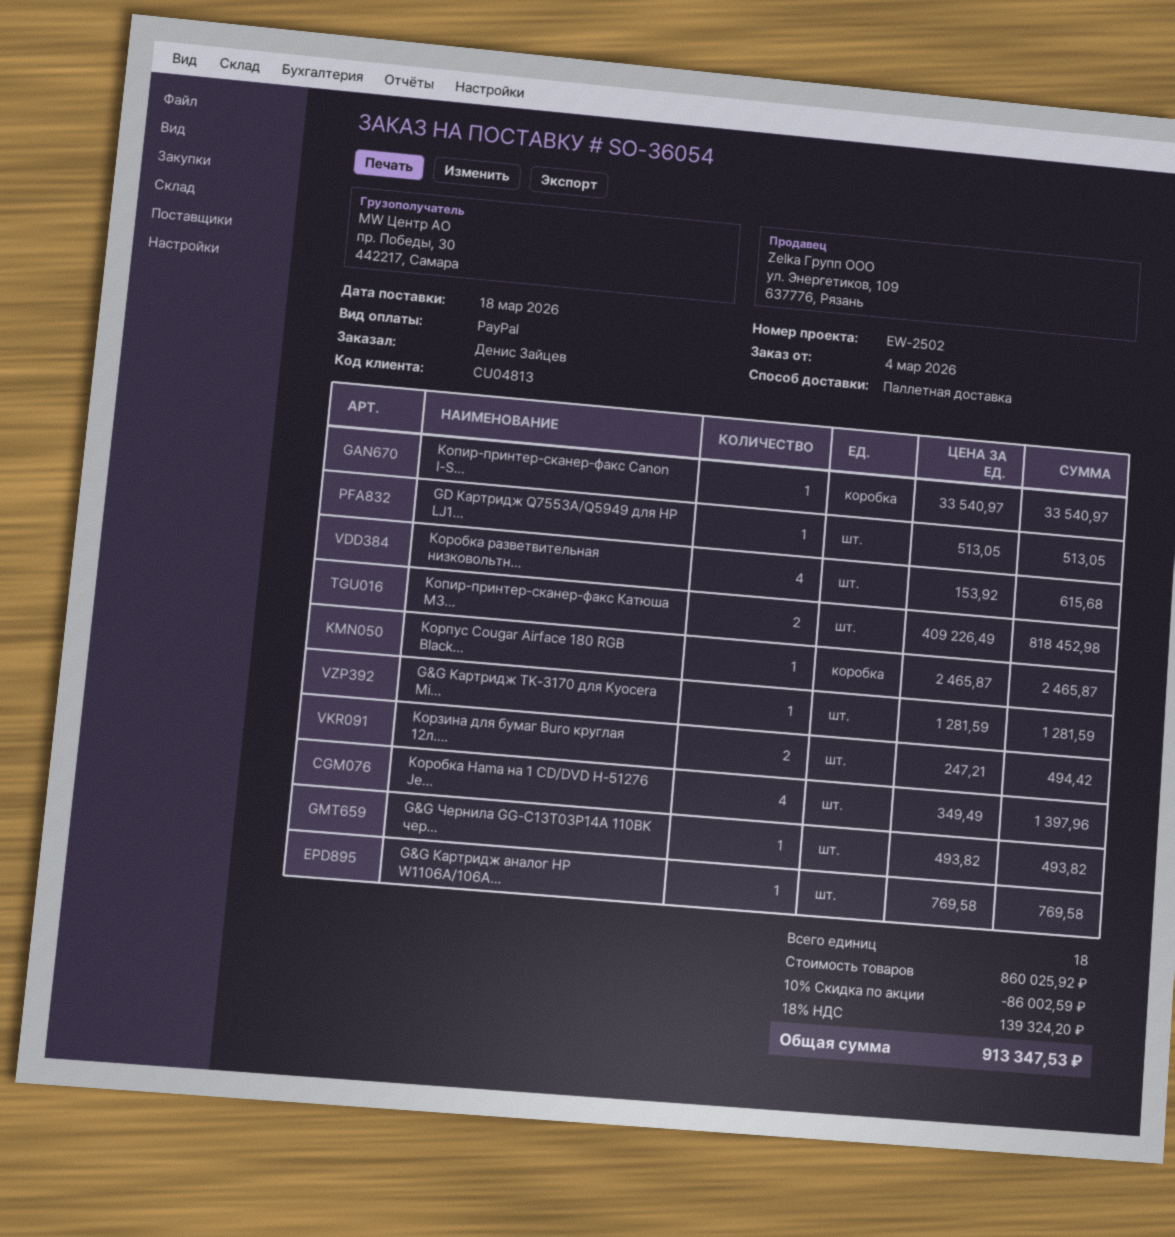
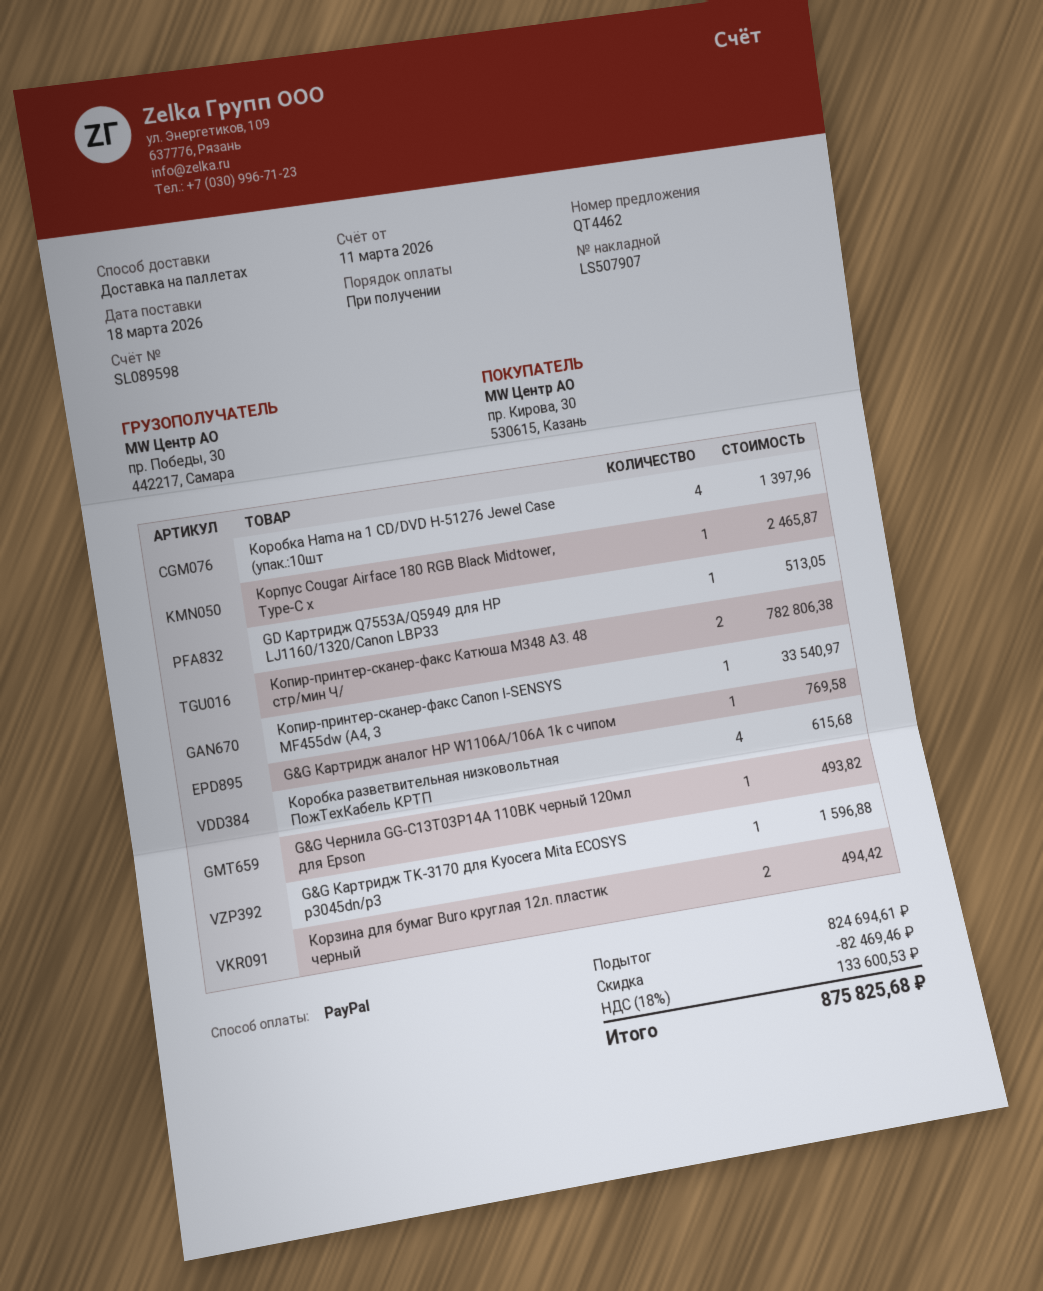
Копир-принтер-сканер-факс Катюша M3...: 2 for 818452.98 -> 2 for 782806.38
G&G Картридж TK-3170 для Kyocera Mi...: 1 for 1281.59 -> 1 for 1596.88
subtotal: 860025.92 -> 824694.61
discount: 86002.59 -> 82469.46
tax: 18% = 139324.20 -> 18% = 133600.53
total: 913347.53 -> 875825.68

